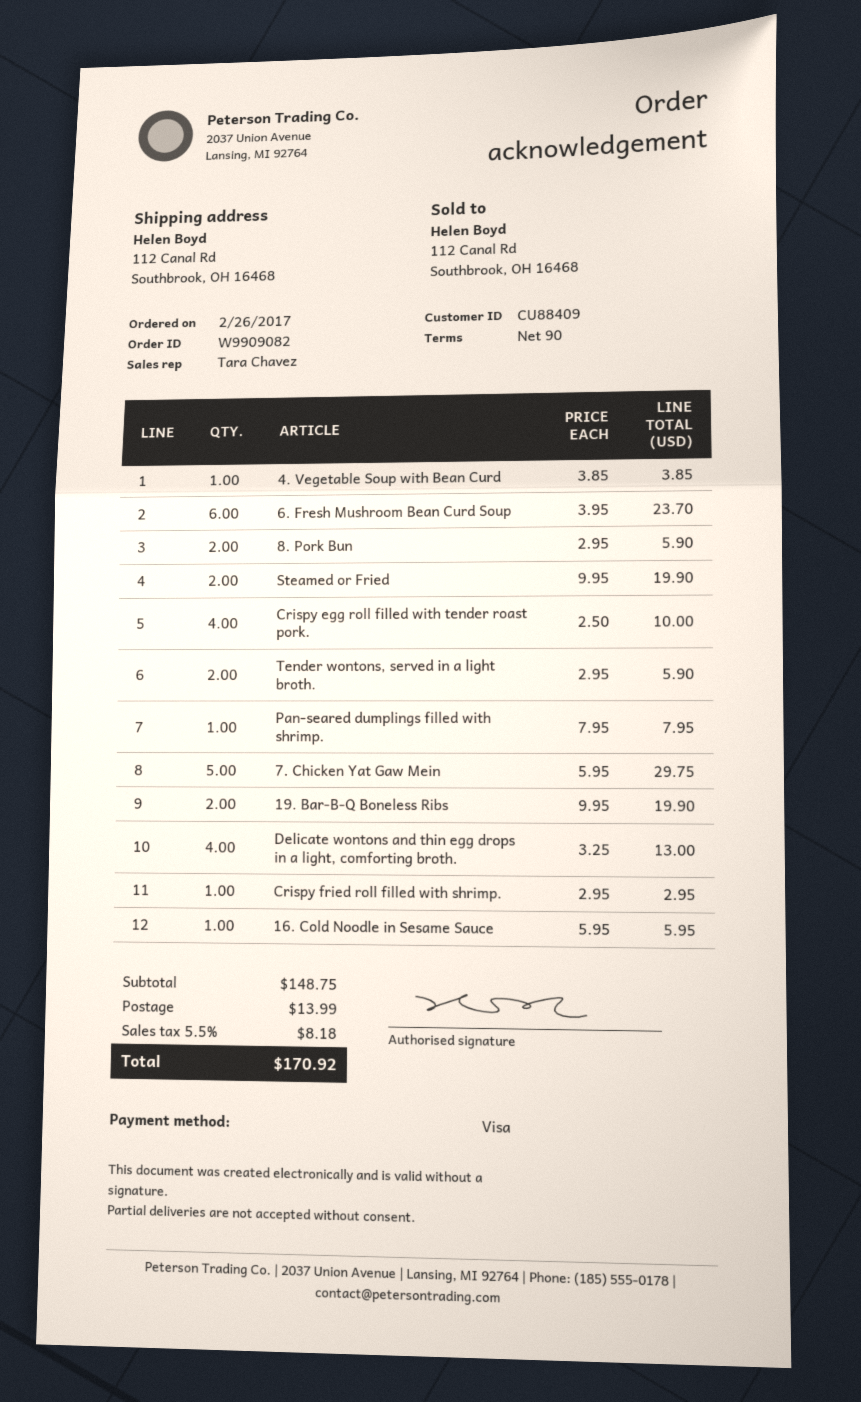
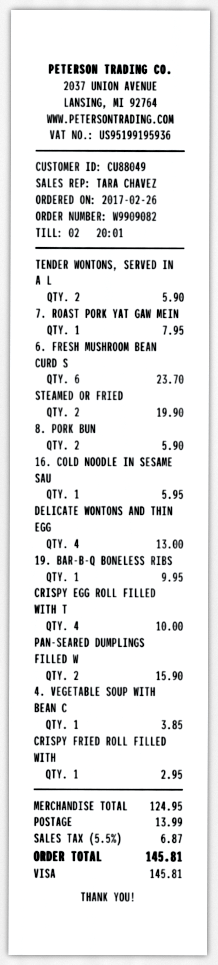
customer number: CU88409 -> CU88049
Pan-seared dumplings filled with shrimp.: 1 for 7.95 -> 2 for 15.90
7. Chicken Yat Gaw Mein: 5 for 29.75 -> none
19. Bar-B-Q Boneless Ribs: 2 for 19.90 -> 1 for 9.95
7. ROAST PORK YAT GAW MEIN: none -> 1 for 7.95
subtotal: 148.75 -> 124.95
tax: 5.5% = 8.18 -> 5.5% = 6.87
total: 170.92 -> 145.81

